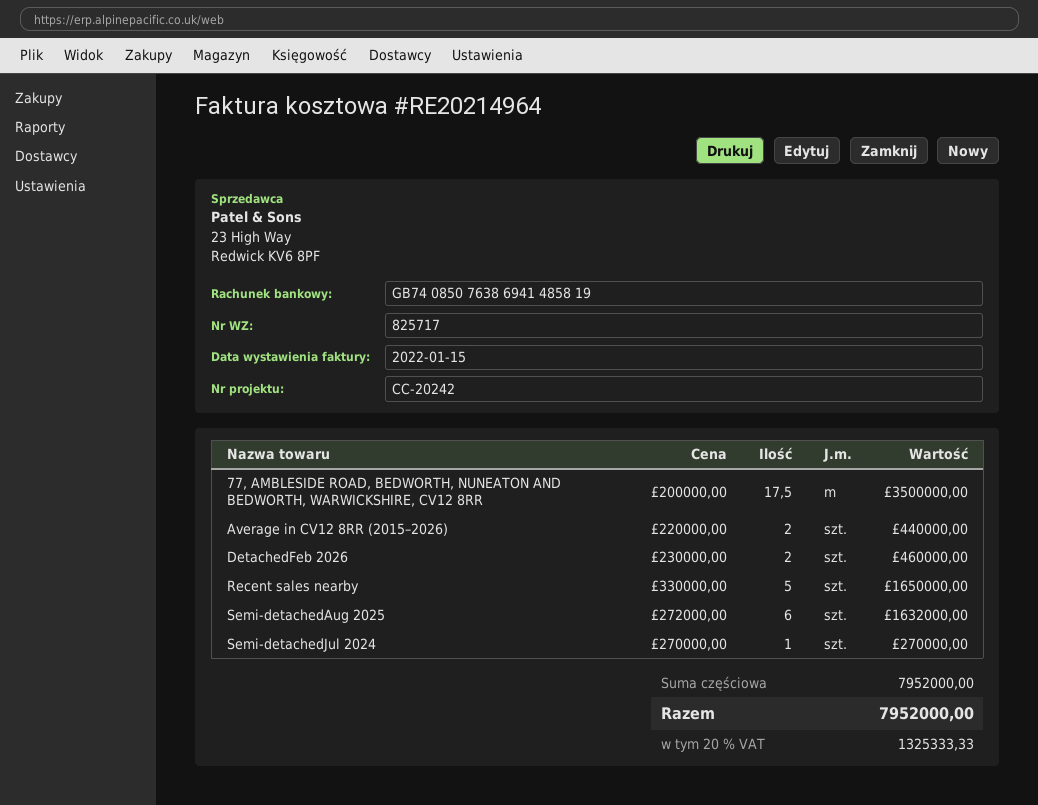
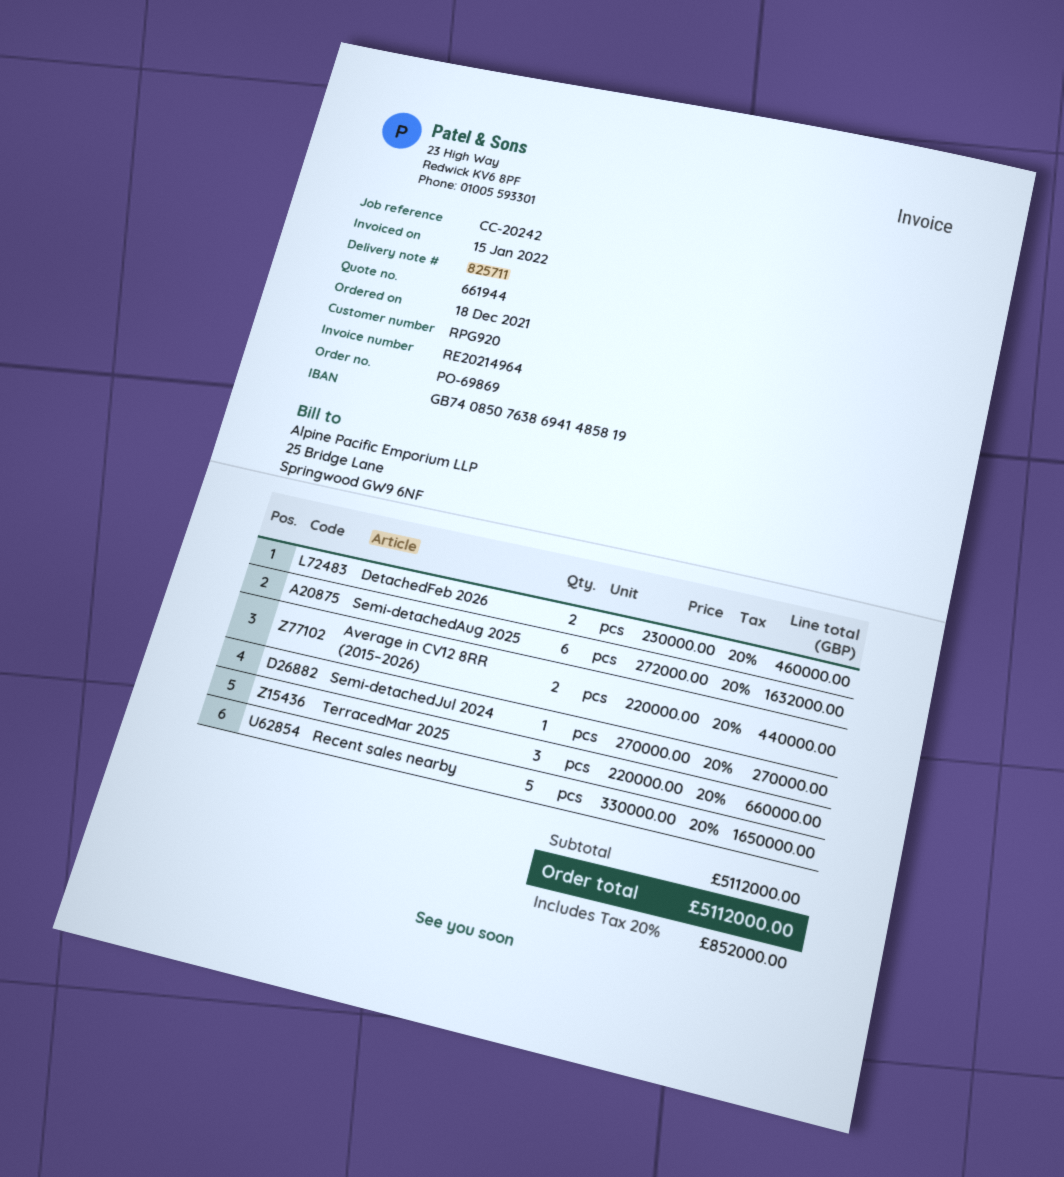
delivery note number: 825717 -> 825711
77, AMBLESIDE ROAD, BEDWORTH, NUNEATON AND BEDWORTH, WARWICKSHIRE, CV12 8RR: 17.5 x 200000.00 = 3500000.00 -> none
TerracedMar 2025: none -> 3 x 220000.00 = 660000.00
subtotal: 7952000.00 -> 5112000.00
tax: 20% = 1325333.33 -> 20% = 852000.00
total: 7952000.00 -> 5112000.00

